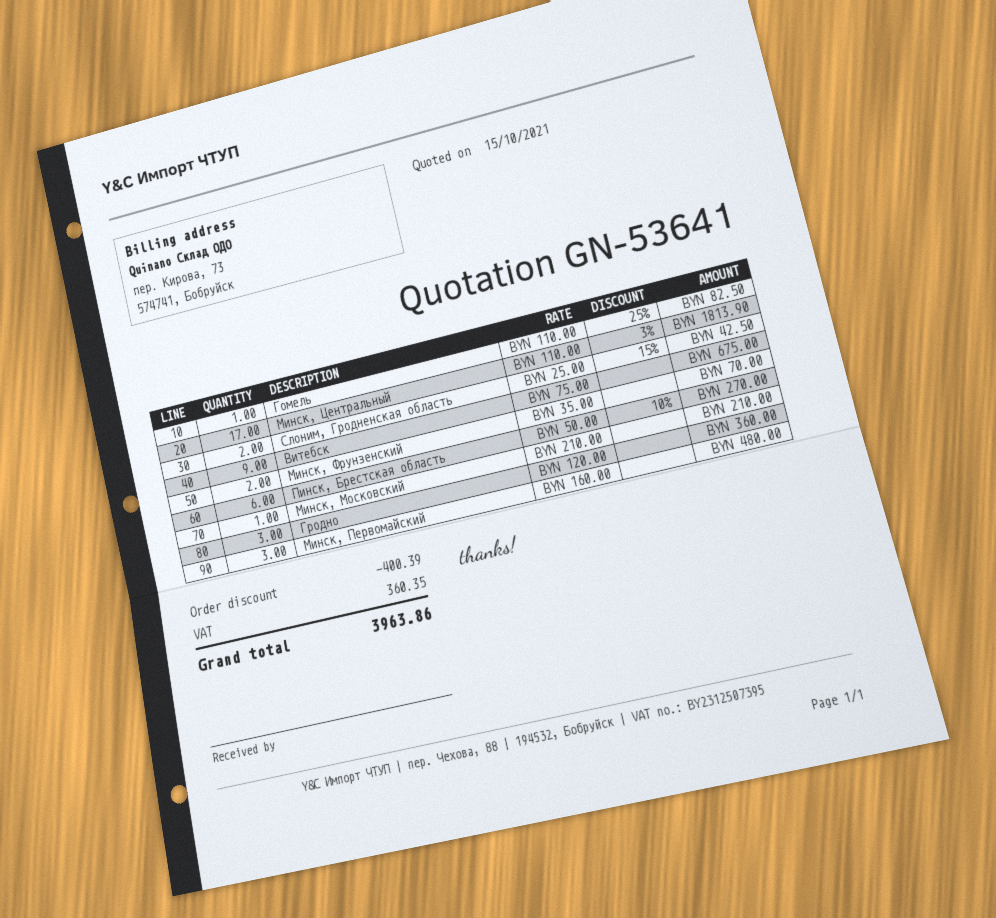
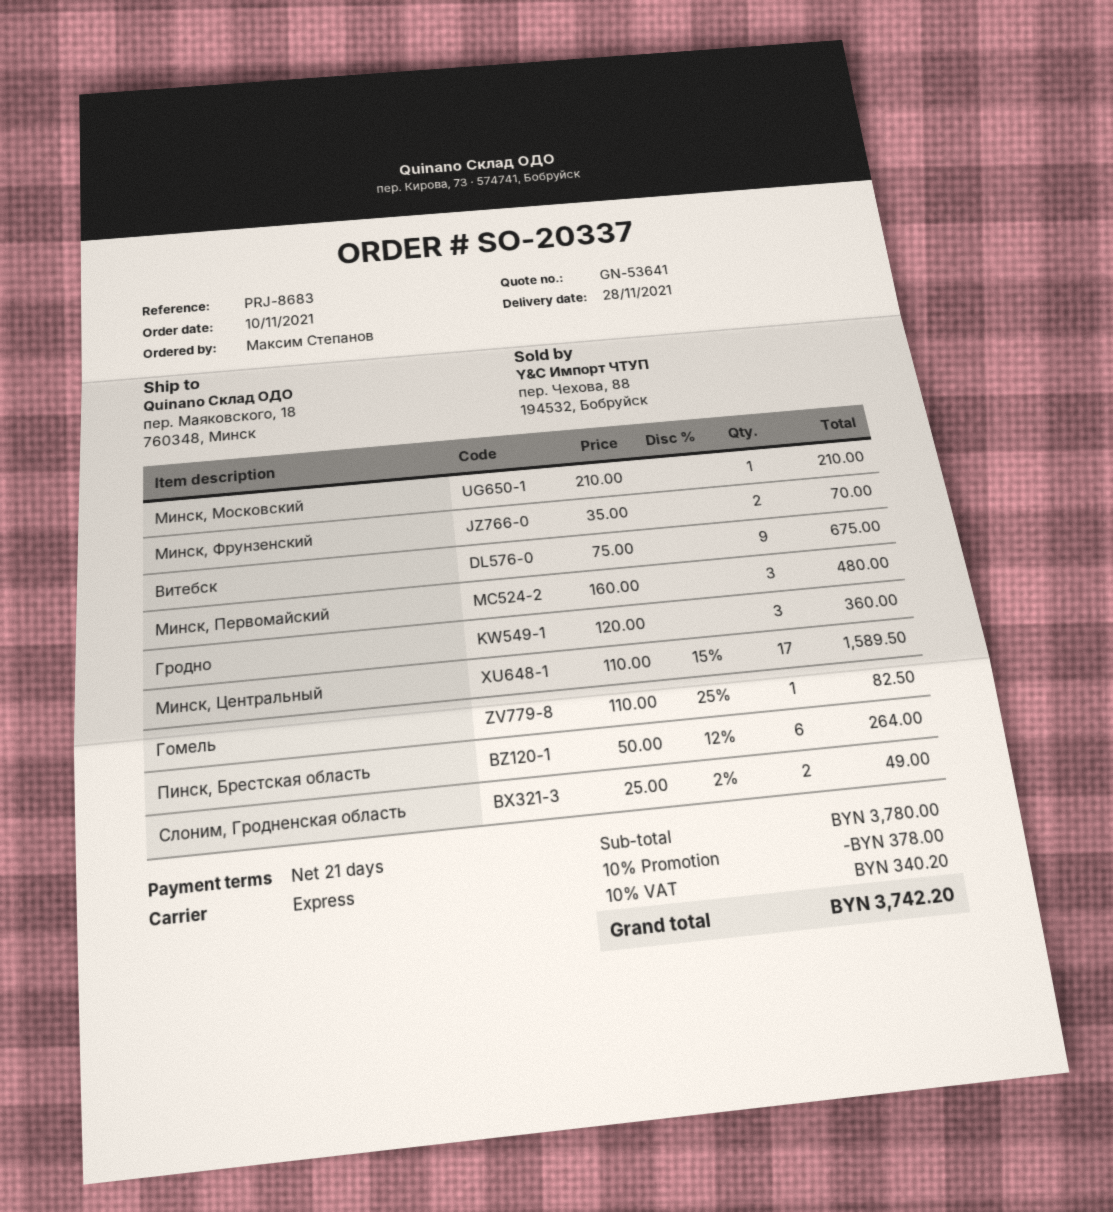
Минск, Центральный: 17 x 110.00 - 3% = 1813.90 -> 17 x 110.00 - 15% = 1589.50
Слоним, Гродненская область: 2 x 25.00 - 15% = 42.50 -> 2 x 25.00 - 2% = 49.00
Пинск, Брестская область: 6 x 50.00 - 10% = 270.00 -> 6 x 50.00 - 12% = 264.00
discount: 400.39 -> 378.00
tax: 360.35 -> 340.20
total: 3963.86 -> 3742.20

